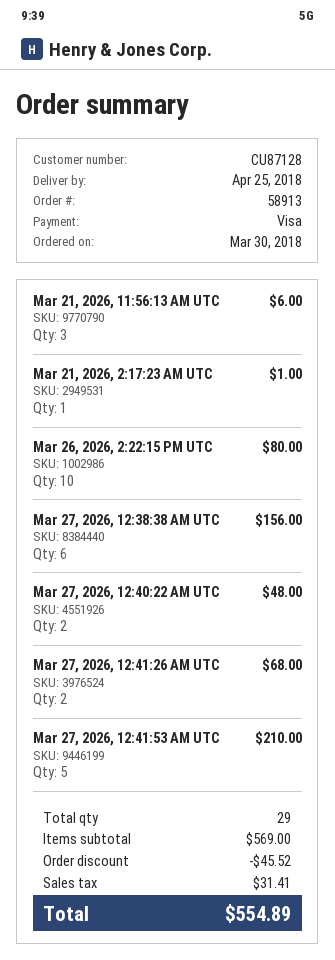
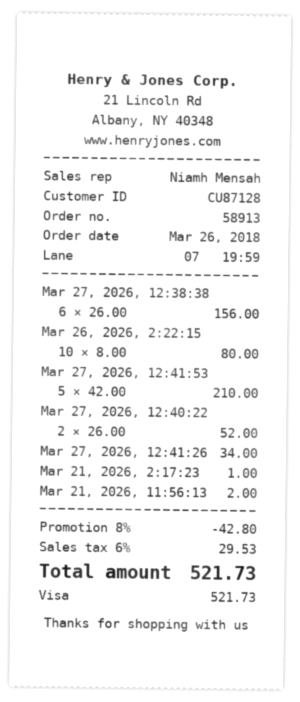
order date: 2018-03-30 -> 2018-03-26
Mar 21, 2026, 11:56:13 AM UTC: 3 for 6.00 -> 1 for 2.00
Mar 27, 2026, 12:40:22 AM UTC: 2 for 48.00 -> 2 for 52.00
Mar 27, 2026, 12:41:26 AM UTC: 2 for 68.00 -> 1 for 34.00
discount: 45.52 -> 42.80
tax: 31.41 -> 29.53
total: 554.89 -> 521.73

